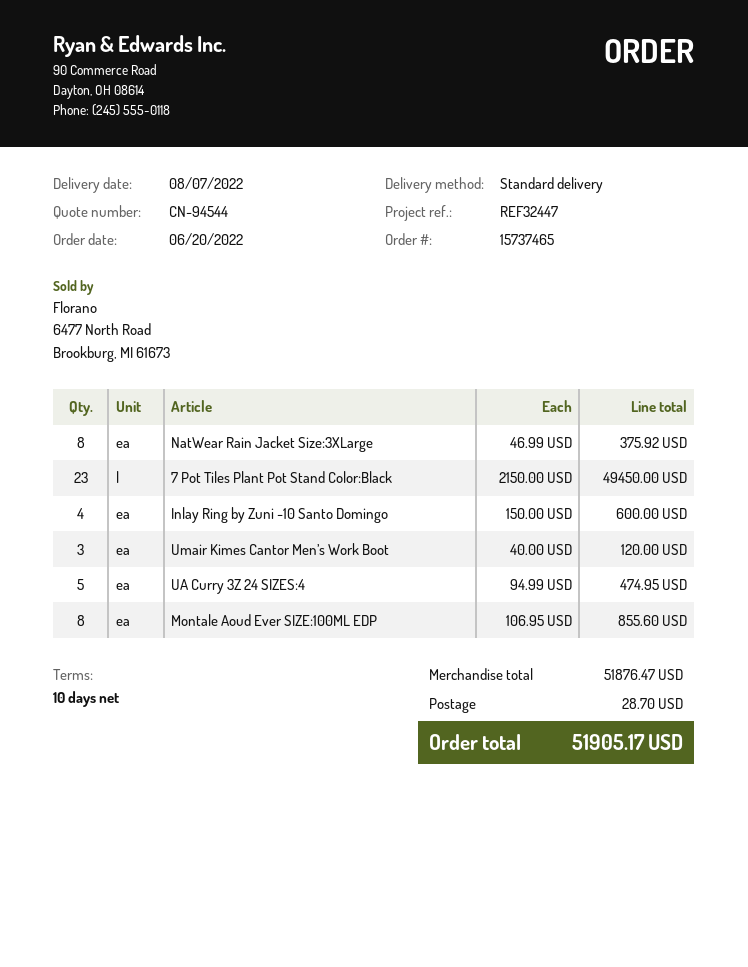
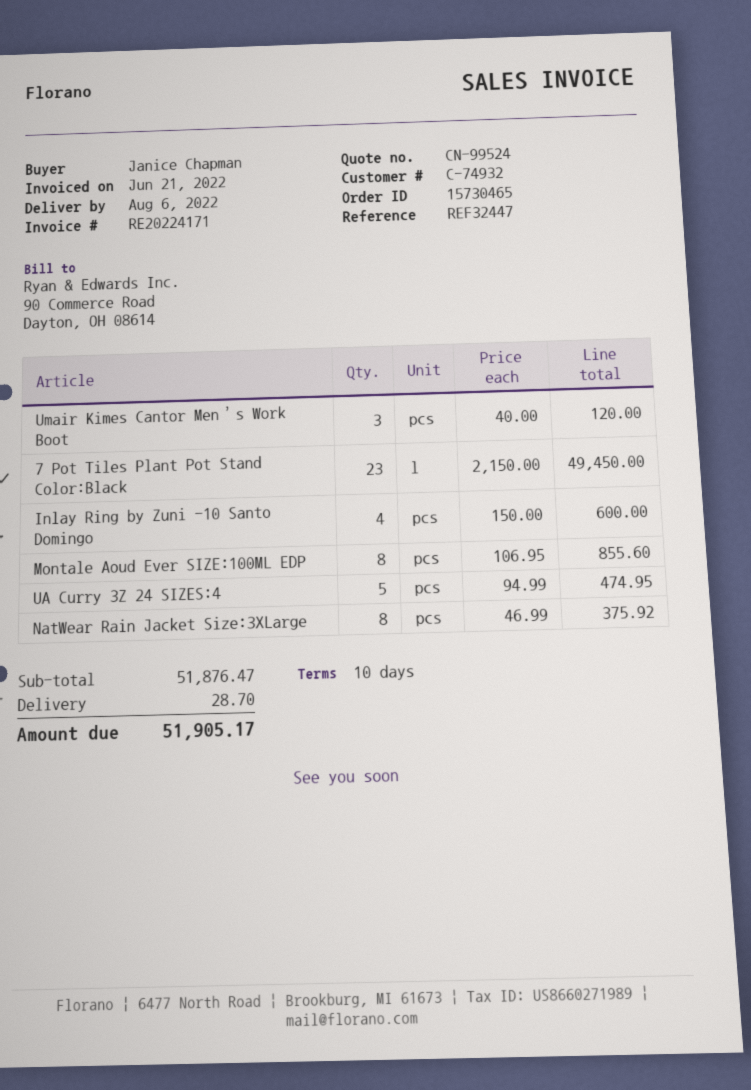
quote number: CN-94544 -> CN-99524
order number: 15737465 -> 15730465
delivery date: 2022-08-07 -> 2022-08-06

